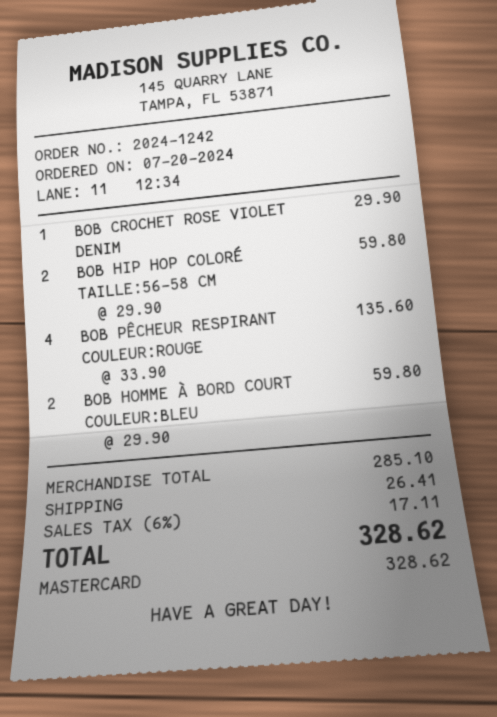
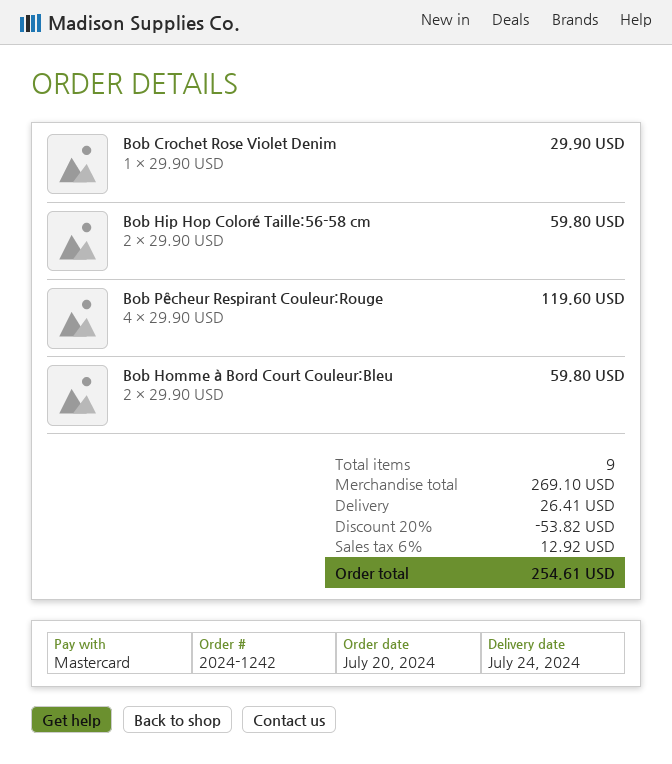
BOB PÊCHEUR RESPIRANT COULEUR:ROUGE: 4 x 33.90 = 135.60 -> 4 x 29.90 = 119.60
subtotal: 285.10 -> 269.10
discount: none -> 20% = 53.82
tax: 6% = 17.11 -> 6% = 12.92
total: 328.62 -> 254.61

